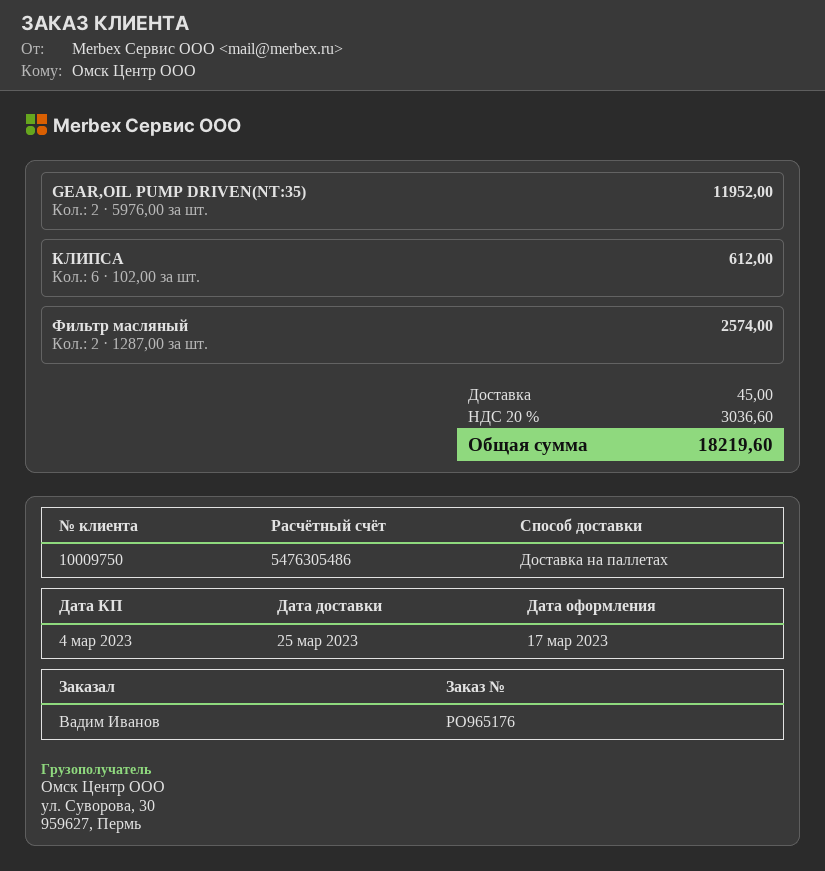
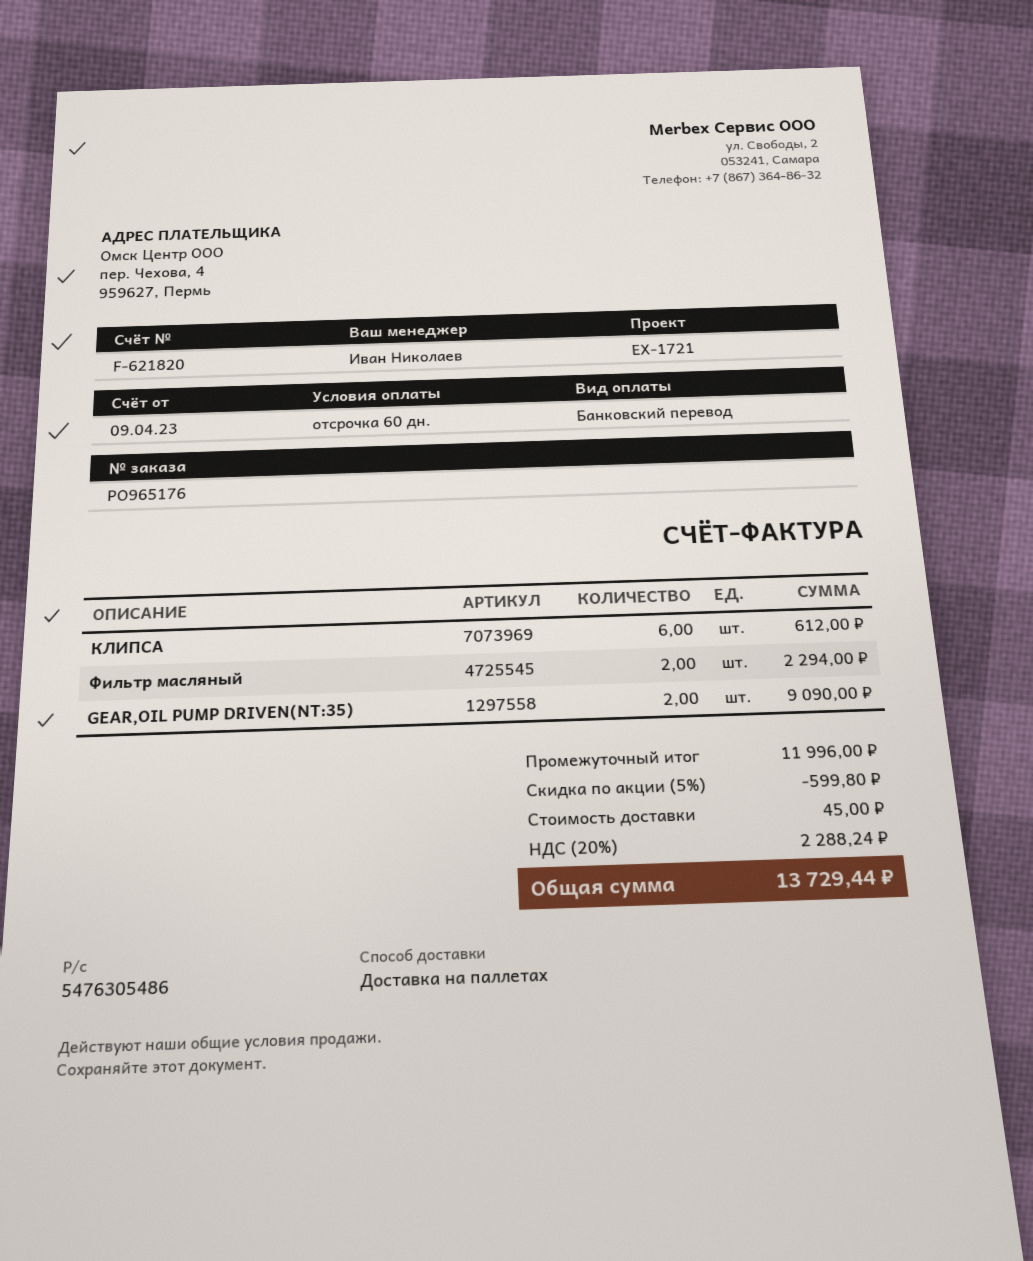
GEAR,OIL PUMP DRIVEN(NT:35): 2 for 11952.00 -> 2 for 9090.00
Фильтр масляный: 2 for 2574.00 -> 2 for 2294.00
discount: none -> 5% = 599.80
tax: 20% = 3036.60 -> 20% = 2288.24
total: 18219.60 -> 13729.44

